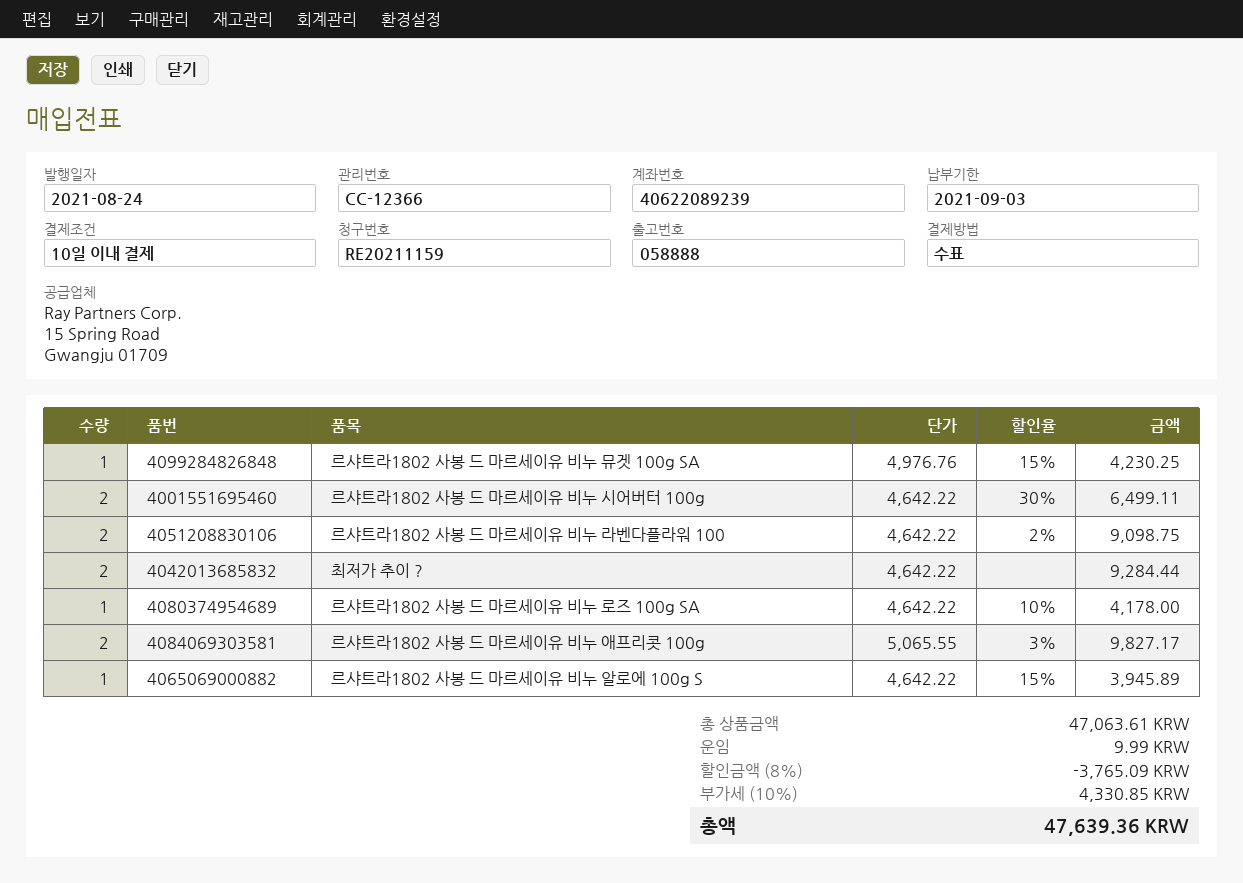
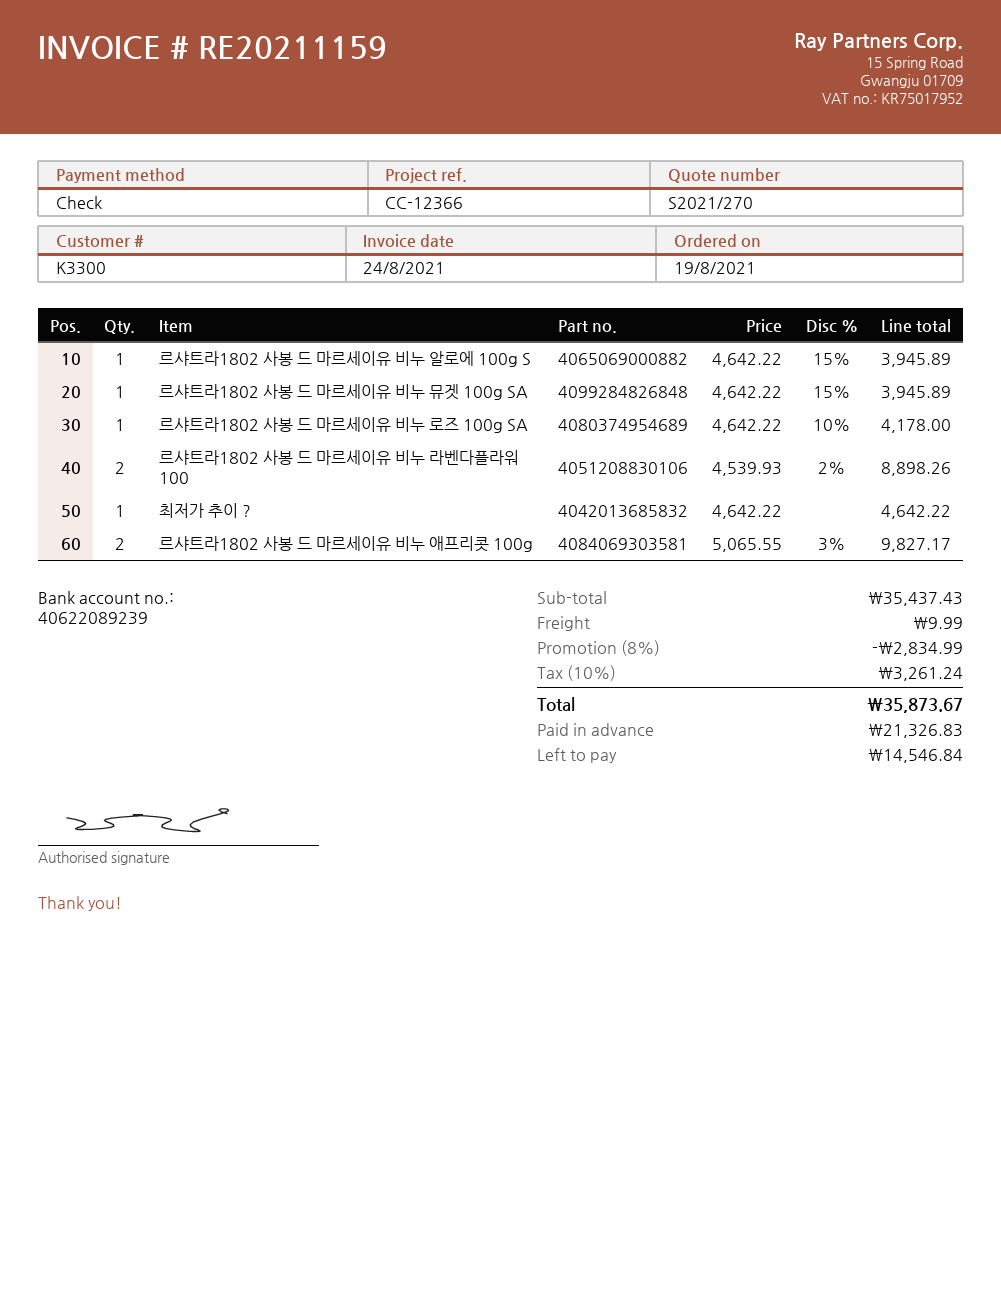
르샤트라1802 사봉 드 마르세이유 비누 뮤겟 100g SA: 1 x 4976.76 - 15% = 4230.25 -> 1 x 4642.22 - 15% = 3945.89
르샤트라1802 사봉 드 마르세이유 비누 시어버터 100g: 2 x 4642.22 - 30% = 6499.11 -> none
르샤트라1802 사봉 드 마르세이유 비누 라벤다플라워 100: 2 x 4642.22 - 2% = 9098.75 -> 2 x 4539.93 - 2% = 8898.26
최저가 추이 ?: 2 x 4642.22 = 9284.44 -> 1 x 4642.22 = 4642.22
subtotal: 47063.61 -> 35437.43
discount: 8% = 3765.09 -> 8% = 2834.99
tax: 10% = 4330.85 -> 10% = 3261.24
total: 47639.36 -> 35873.67

